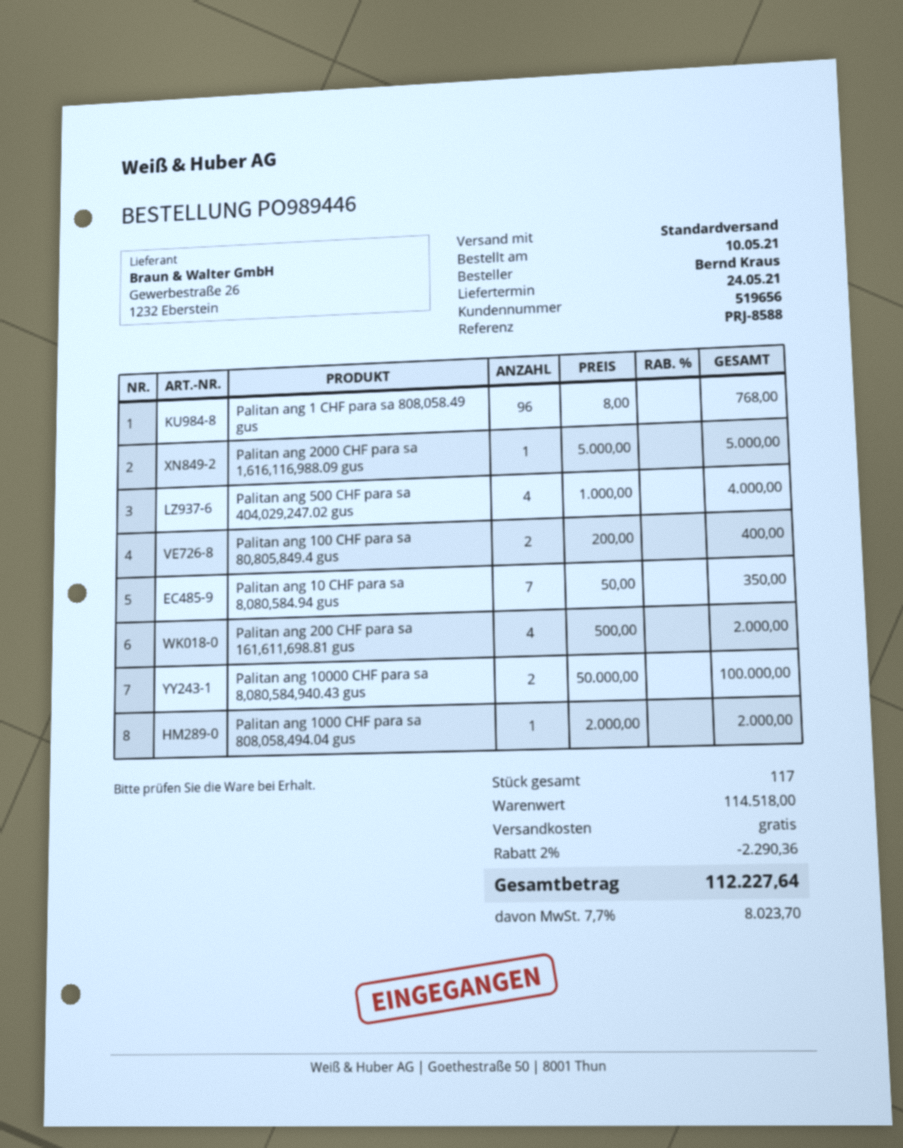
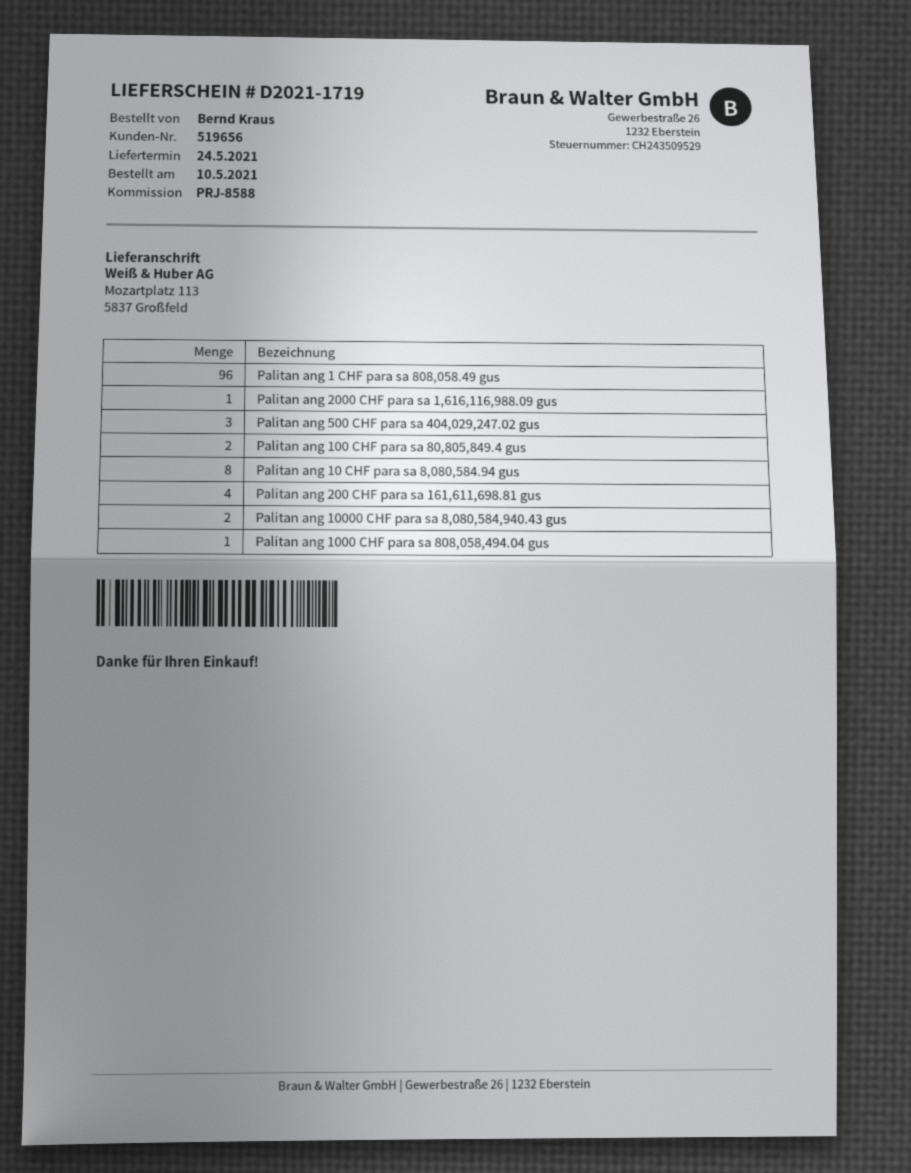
Palitan ang 500 CHF para sa 404,029,247.02 gus: 4 -> 3
Palitan ang 10 CHF para sa 8,080,584.94 gus: 7 -> 8

